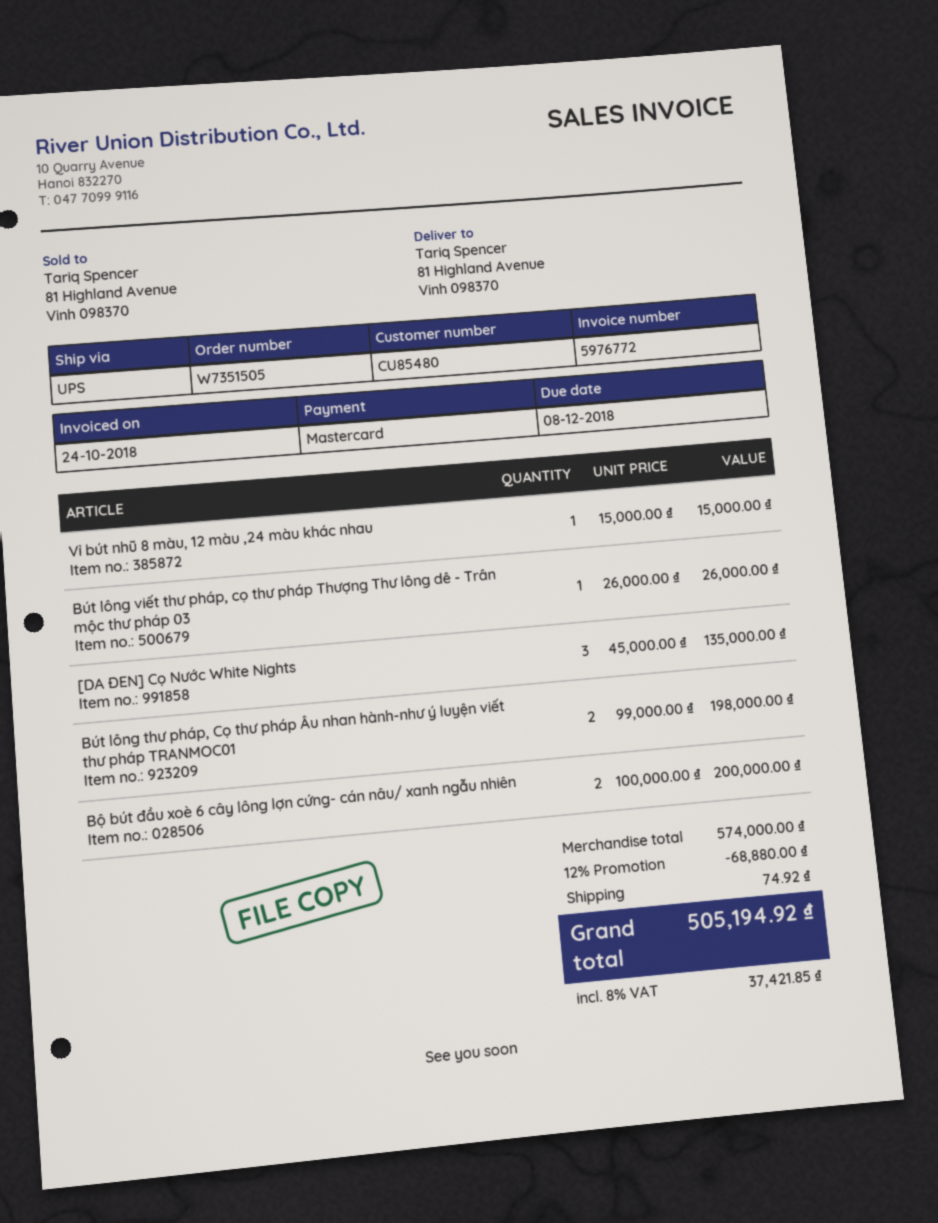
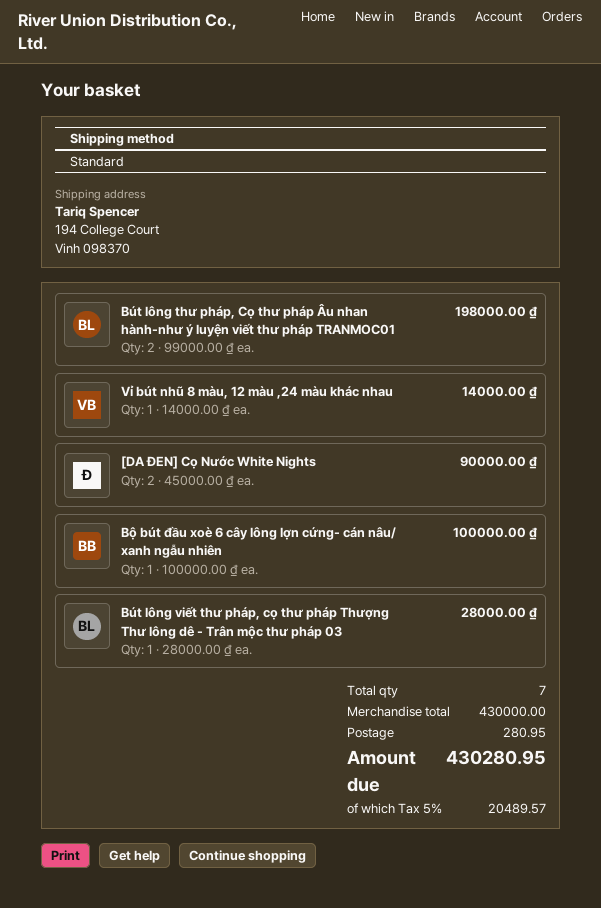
shipping method: UPS -> standard
ship to: 81 Highland Avenue, Vinh 098370 -> 194 College Court, Vinh 098370
Vỉ bút nhũ 8 màu, 12 màu ,24 màu khác nhau: 1 x 15000.00 = 15000.00 -> 1 x 14000.00 = 14000.00
Bút lông viết thư pháp, cọ thư pháp Thượng Thư lông dê - Trân mộc thư pháp 03: 1 x 26000.00 = 26000.00 -> 1 x 28000.00 = 28000.00
[DA ĐEN] Cọ Nước White Nights: 3 x 45000.00 = 135000.00 -> 2 x 45000.00 = 90000.00
Bộ bút đầu xoè 6 cây lông lợn cứng- cán nâu/ xanh ngẫu nhiên: 2 x 100000.00 = 200000.00 -> 1 x 100000.00 = 100000.00
subtotal: 574000.00 -> 430000.00
discount: 12% = 68880.00 -> none
shipping: 74.92 -> 280.95
tax: 8% = 37421.85 -> 5% = 20489.57
total: 505194.92 -> 430280.95

